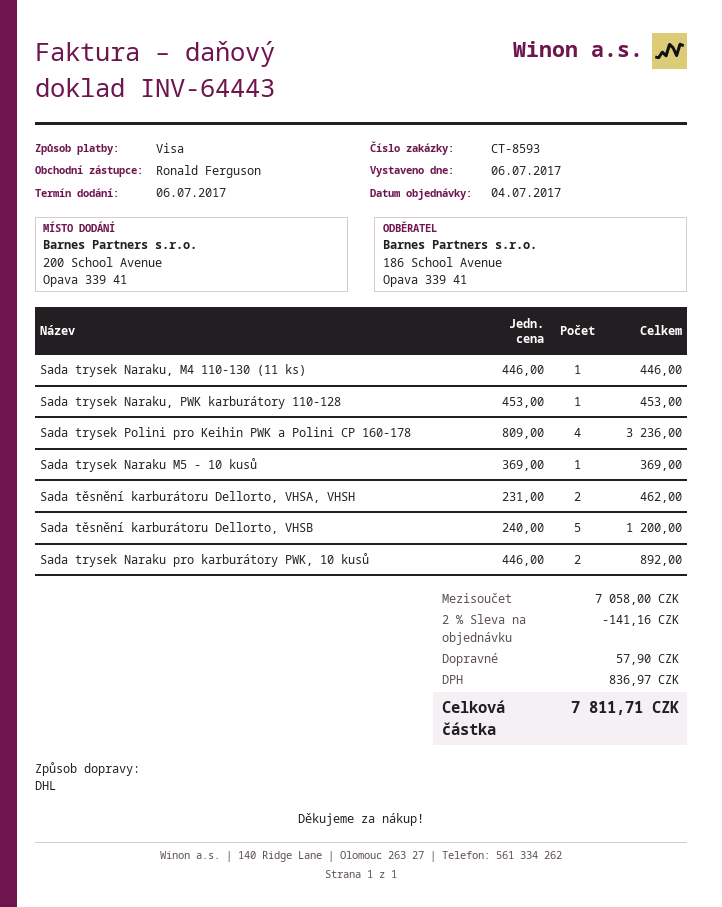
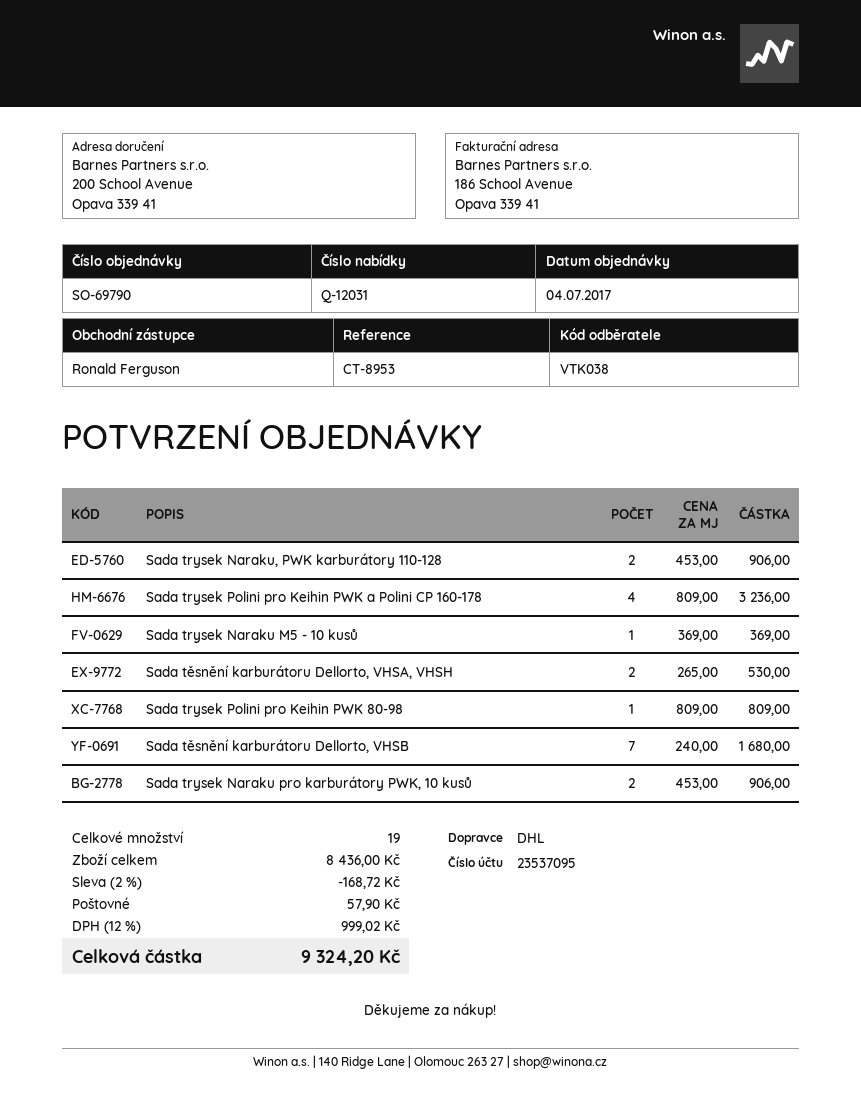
reference: CT-8593 -> CT-8953
Sada trysek Naraku, M4 110-130 (11 ks): 1 x 446.00 = 446.00 -> none
Sada trysek Naraku, PWK karburátory 110-128: 1 x 453.00 = 453.00 -> 2 x 453.00 = 906.00
Sada těsnění karburátoru Dellorto, VHSA, VHSH: 2 x 231.00 = 462.00 -> 2 x 265.00 = 530.00
Sada těsnění karburátoru Dellorto, VHSB: 5 x 240.00 = 1200.00 -> 7 x 240.00 = 1680.00
Sada trysek Naraku pro karburátory PWK, 10 kusů: 2 x 446.00 = 892.00 -> 2 x 453.00 = 906.00
Sada trysek Polini pro Keihin PWK 80-98: none -> 1 x 809.00 = 809.00
subtotal: 7058.00 -> 8436.00
discount: 2% = 141.16 -> 2% = 168.72
tax: 836.97 -> 999.02
total: 7811.71 -> 9324.20

